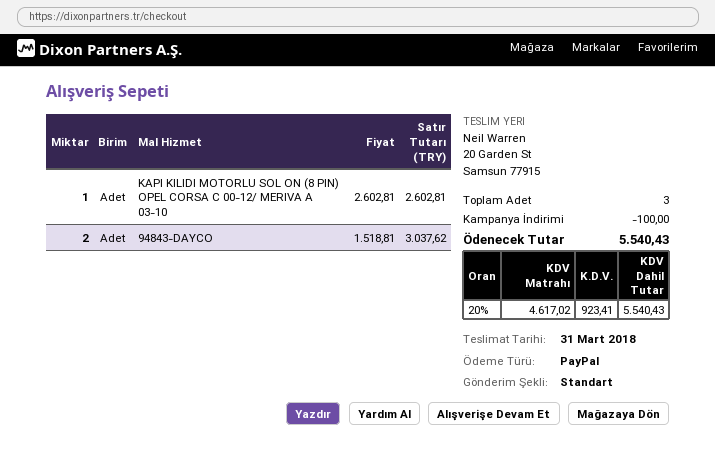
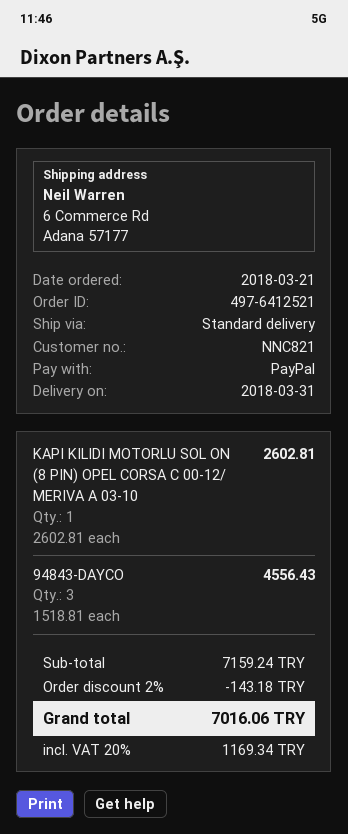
ship to: 20 Garden St, Samsun 77915 -> 6 Commerce Rd, Adana 57177
94843-DAYCO: 2 x 1518.81 = 3037.62 -> 3 x 1518.81 = 4556.43
discount: 100.00 -> 143.18
tax: 20% = 923.41 -> 20% = 1169.34
total: 5540.43 -> 7016.06

